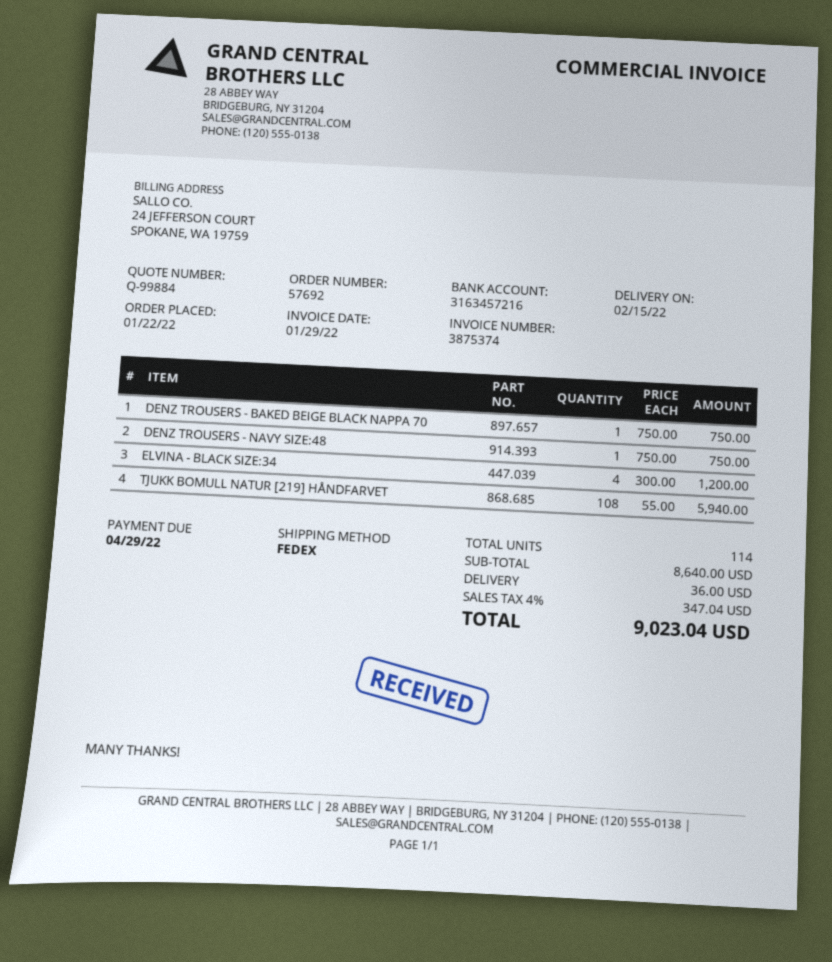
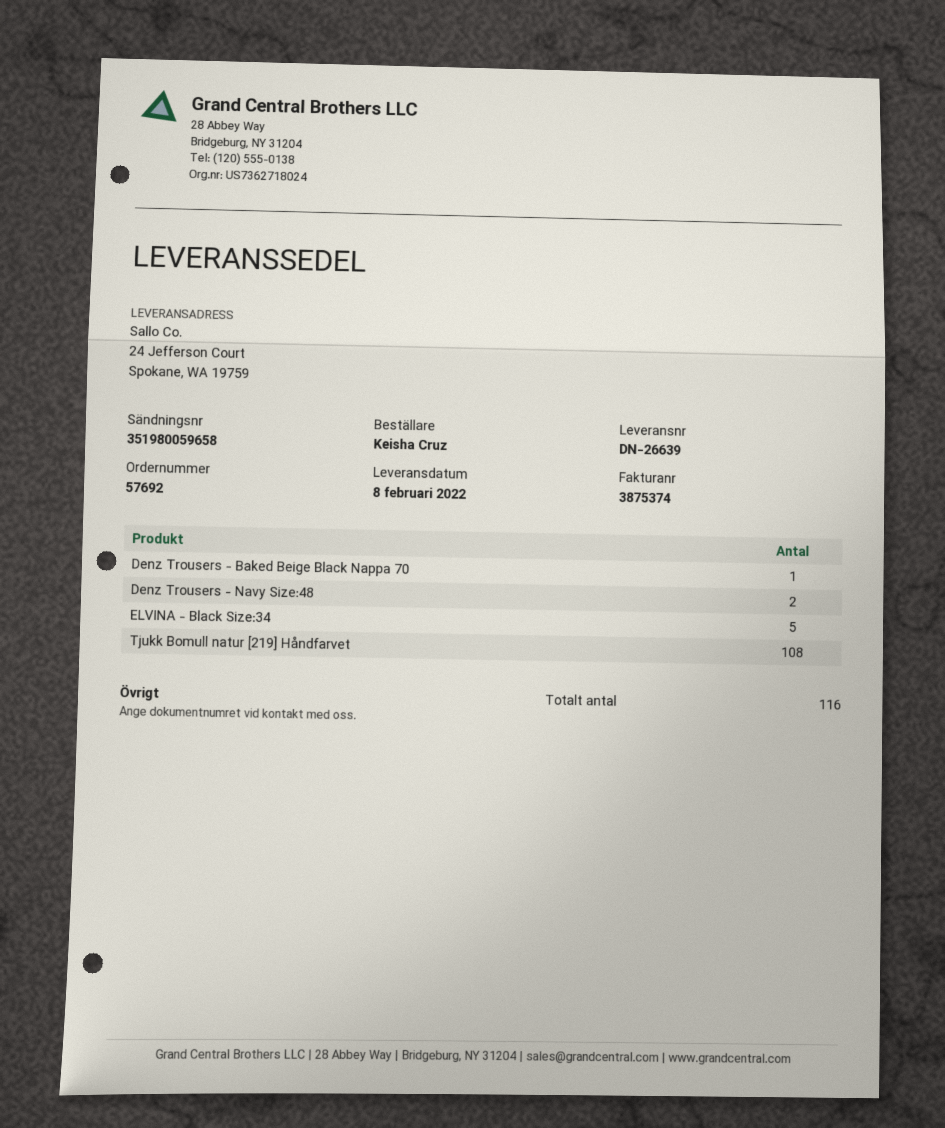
delivery date: 2022-02-15 -> 2022-02-08
DENZ TROUSERS - NAVY SIZE:48: 1 -> 2
ELVINA - BLACK SIZE:34: 4 -> 5
total quantity: 114 -> 116

